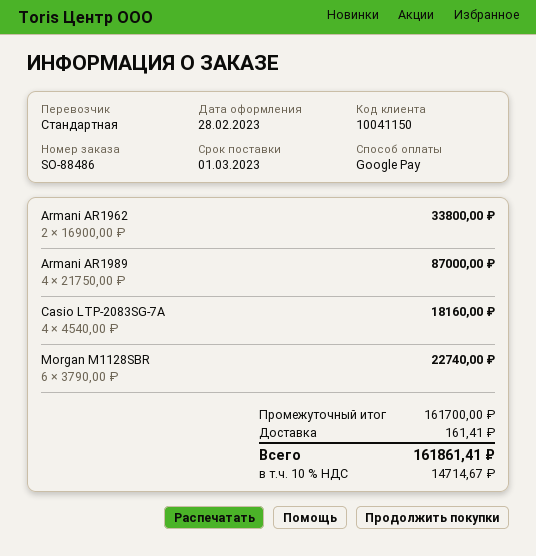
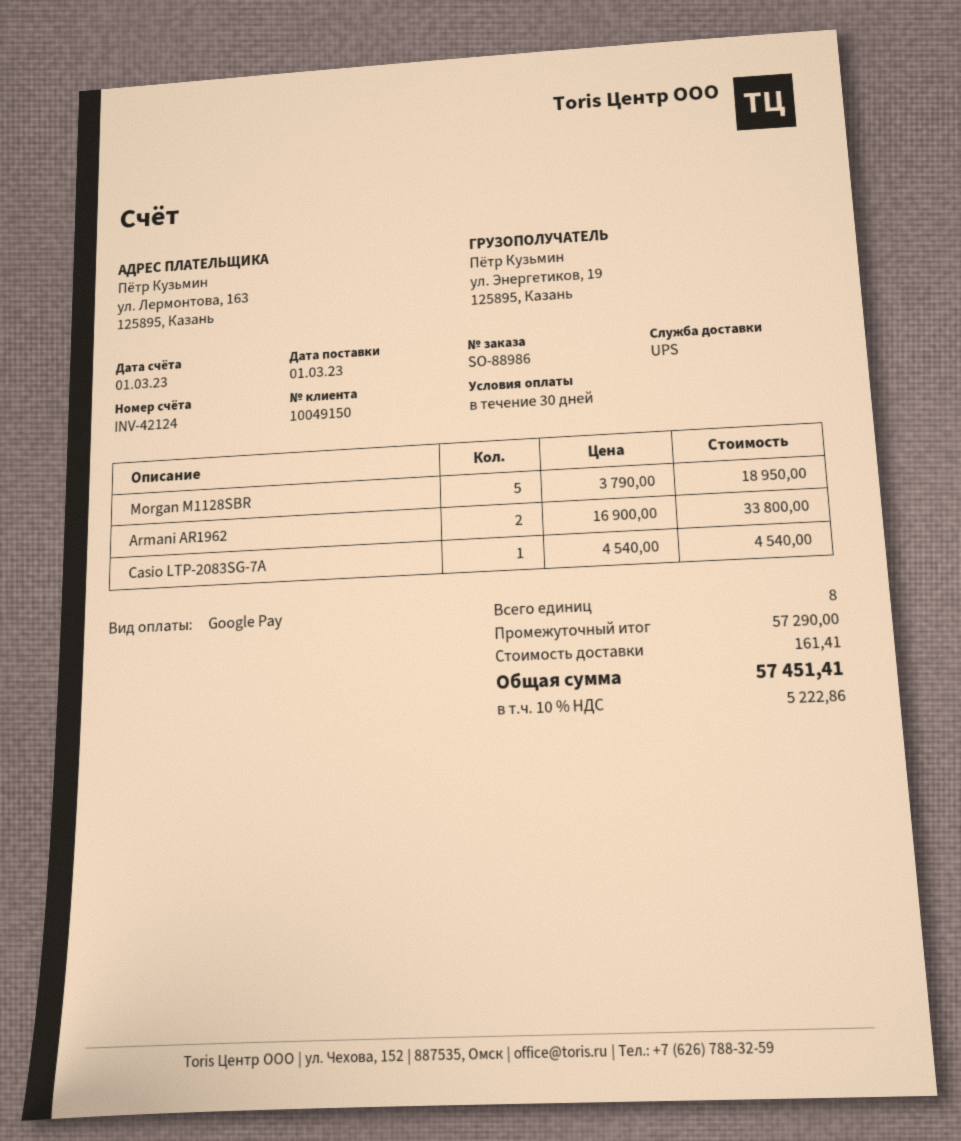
order number: SO-88486 -> SO-88986
customer number: 10041150 -> 10049150
shipping method: standard -> UPS
Armani AR1989: 4 x 21750.00 = 87000.00 -> none
Casio LTP-2083SG-7A: 4 x 4540.00 = 18160.00 -> 1 x 4540.00 = 4540.00
Morgan M1128SBR: 6 x 3790.00 = 22740.00 -> 5 x 3790.00 = 18950.00
subtotal: 161700.00 -> 57290.00
tax: 10% = 14714.67 -> 10% = 5222.86
total: 161861.41 -> 57451.41

